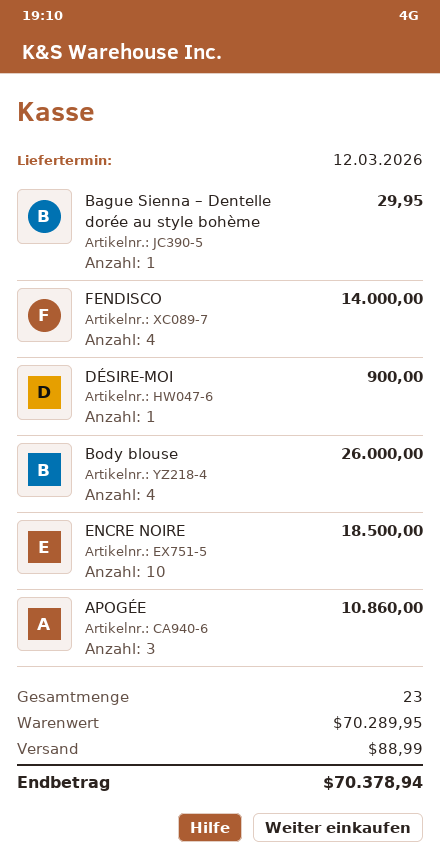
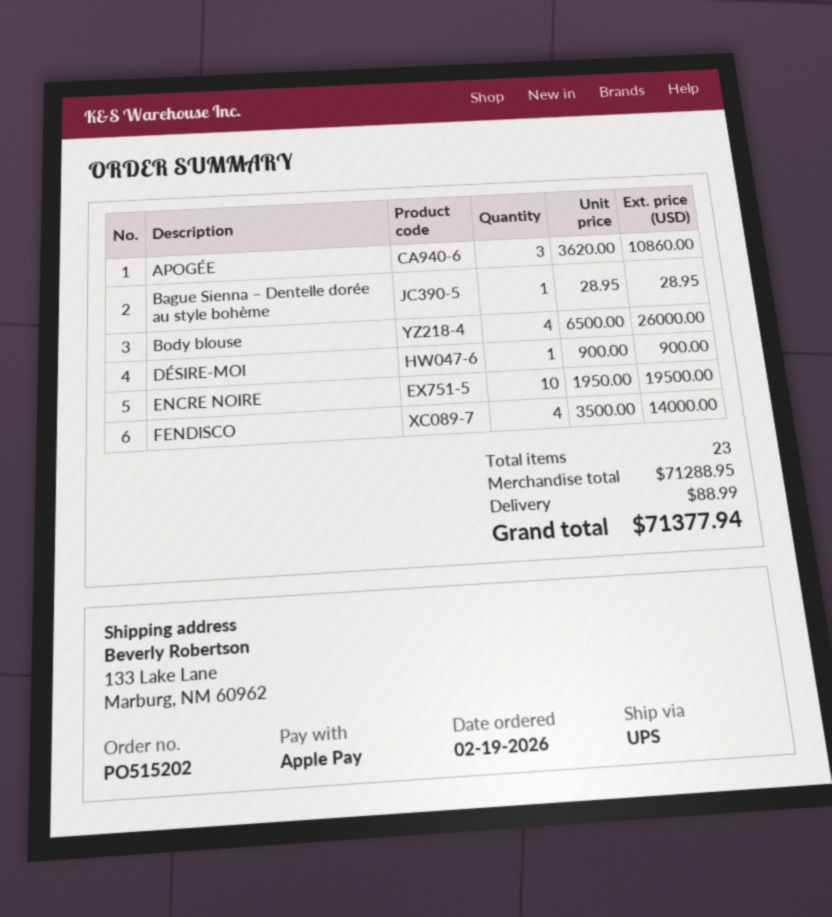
Bague Sienna – Dentelle dorée au style bohème: 1 for 29.95 -> 1 for 28.95
ENCRE NOIRE: 10 for 18500.00 -> 10 for 19500.00
subtotal: 70289.95 -> 71288.95
total: 70378.94 -> 71377.94

